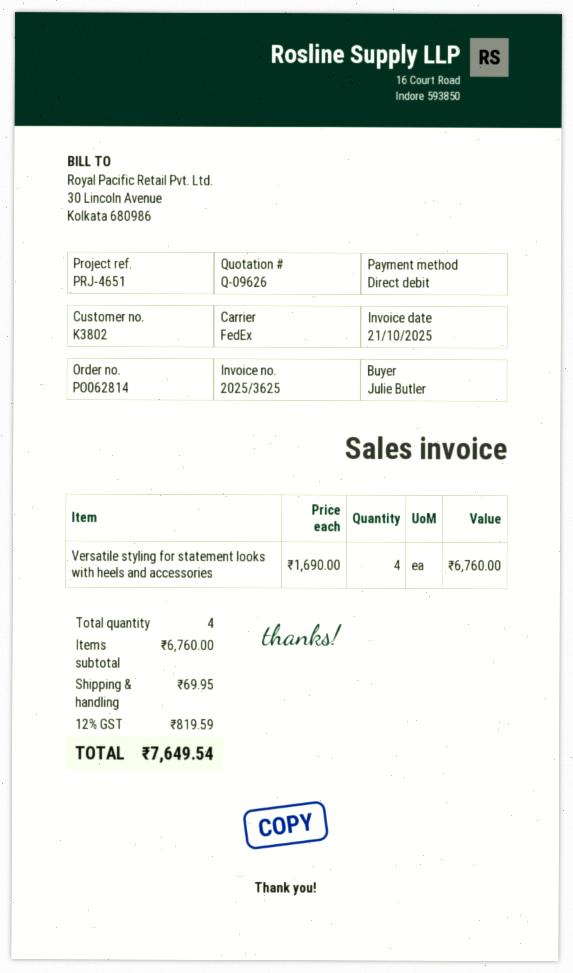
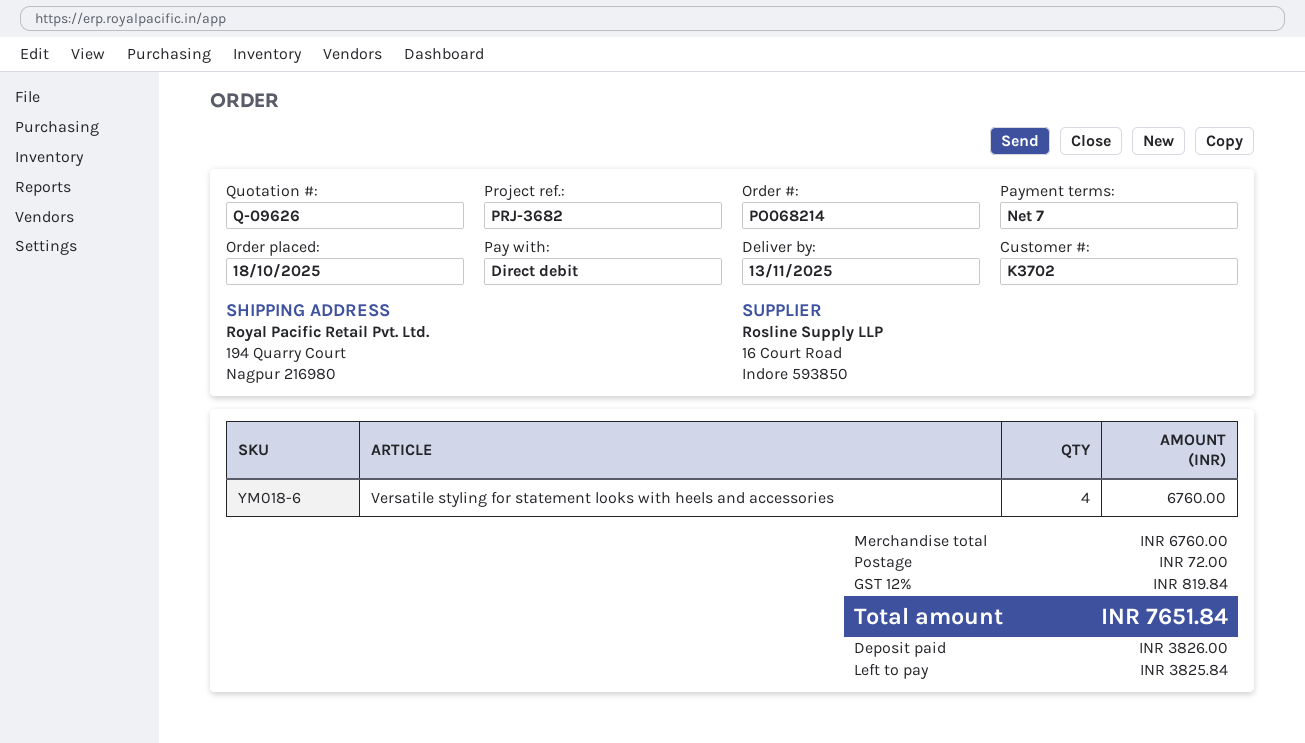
order number: PO062814 -> PO068214
customer number: K3802 -> K3702
reference: PRJ-4651 -> PRJ-3682
shipping: 69.95 -> 72.00
tax: 12% = 819.59 -> 12% = 819.84
total: 7649.54 -> 7651.84

